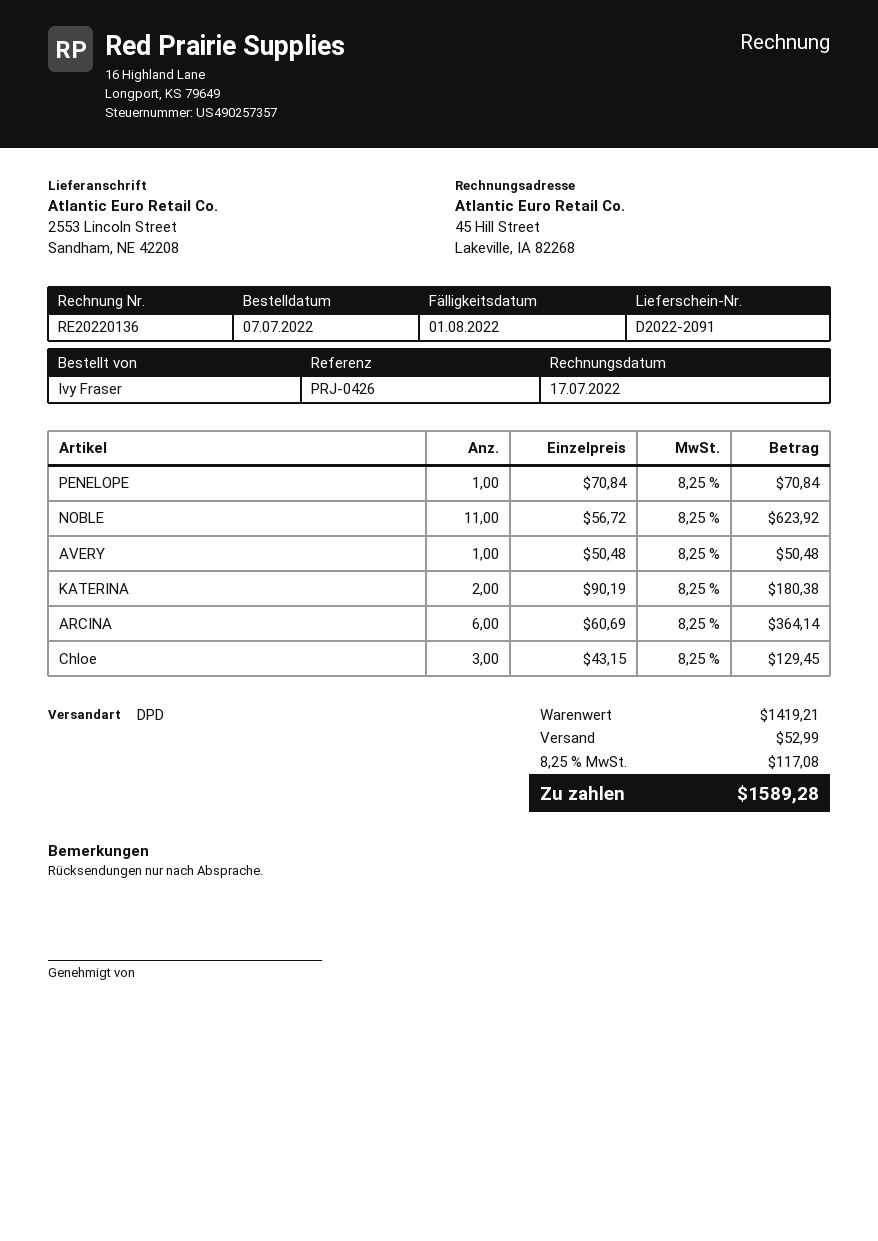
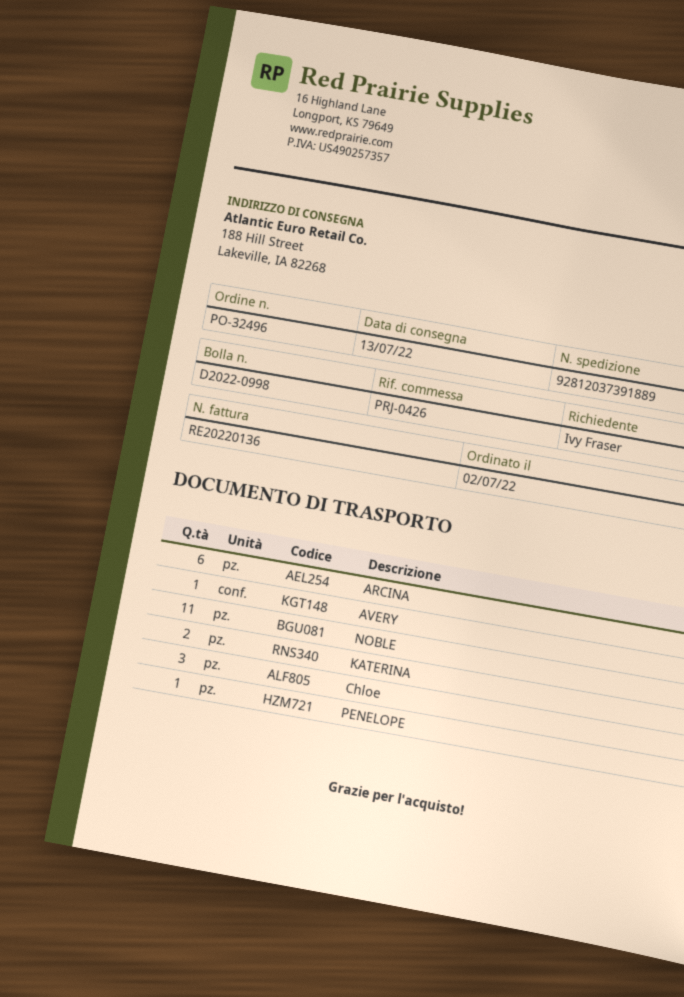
order date: 2022-07-07 -> 2022-07-02
delivery note number: D2022-2091 -> D2022-0998
ship to: 2553 Lincoln Street, Sandham, NE 42208 -> 188 Hill Street, Lakeville, IA 82268

